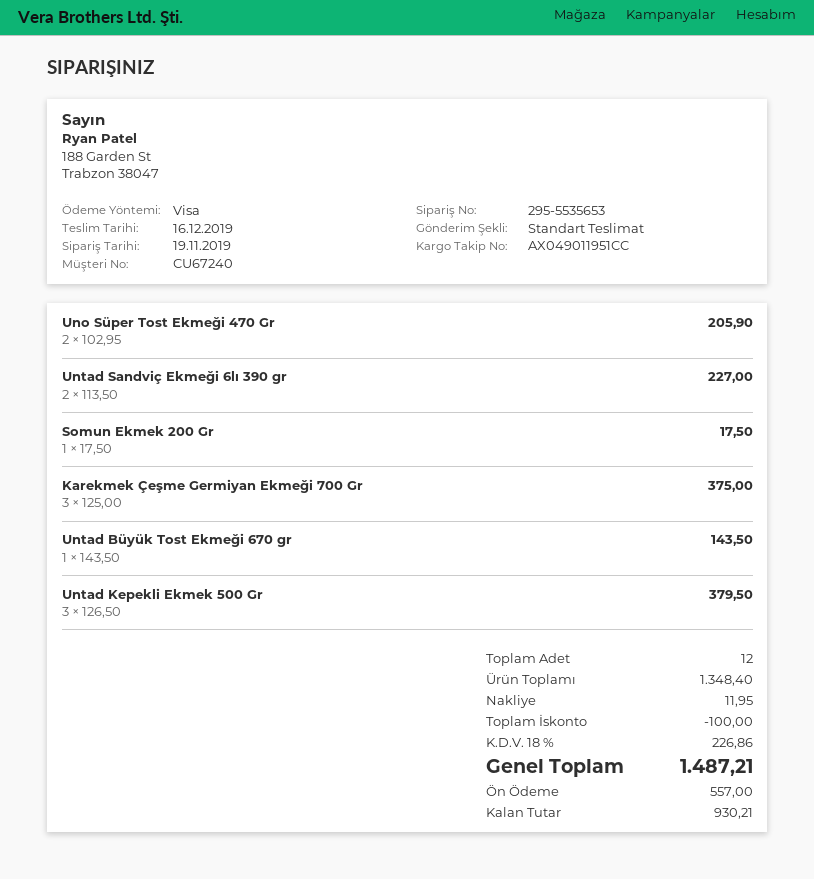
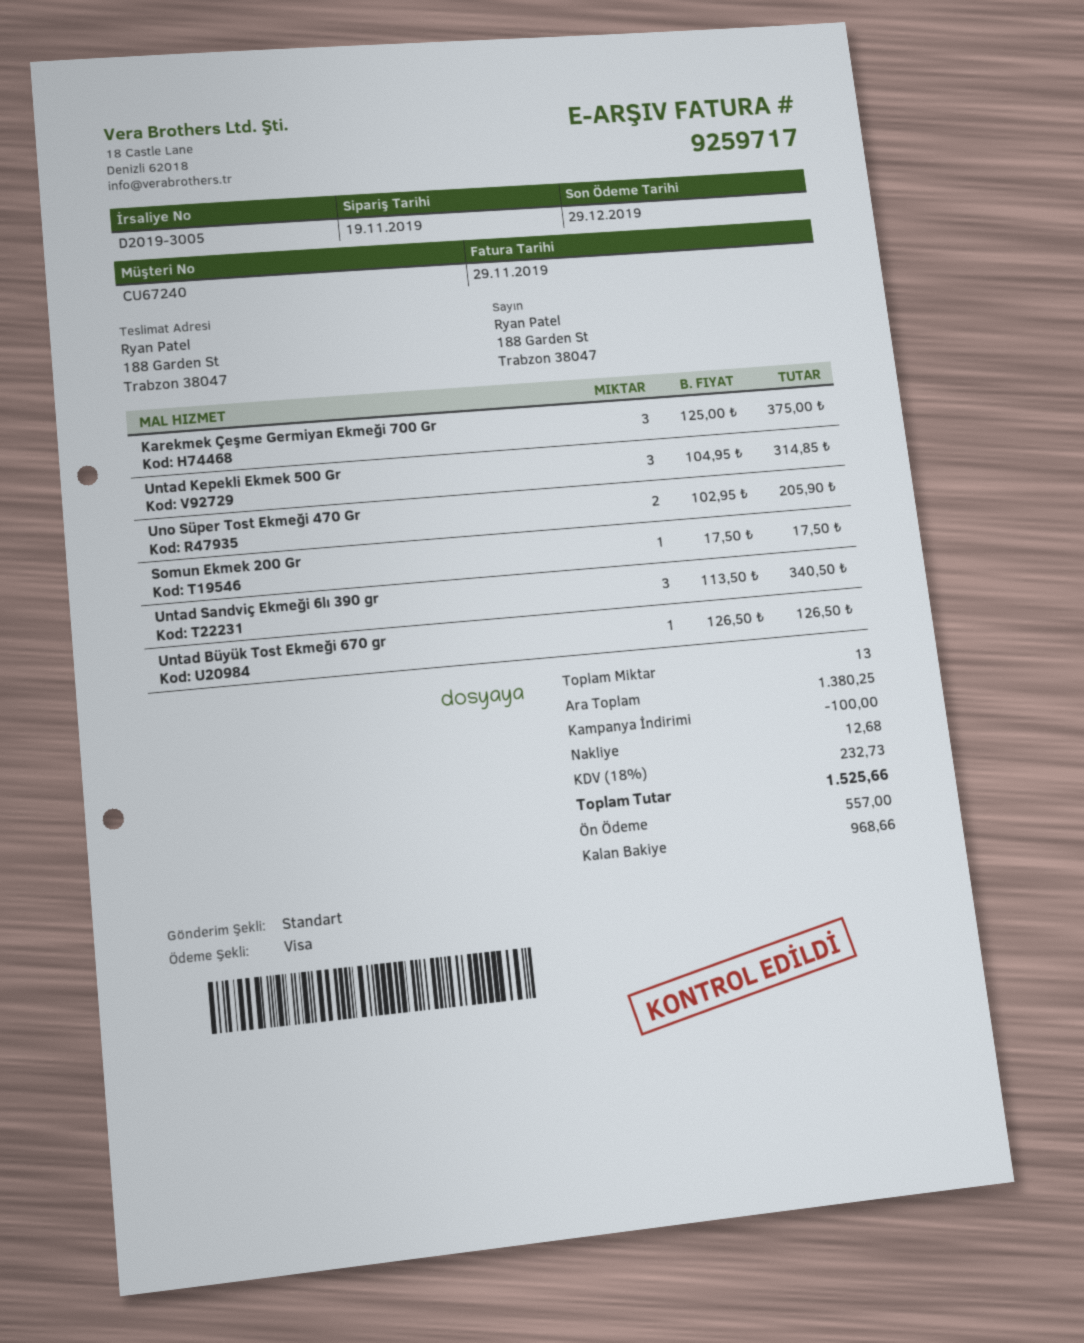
Untad Sandviç Ekmeği 6lı 390 gr: 2 x 113.50 = 227.00 -> 3 x 113.50 = 340.50
Untad Büyük Tost Ekmeği 670 gr: 1 x 143.50 = 143.50 -> 1 x 126.50 = 126.50
Untad Kepekli Ekmek 500 Gr: 3 x 126.50 = 379.50 -> 3 x 104.95 = 314.85
total quantity: 12 -> 13
subtotal: 1348.40 -> 1380.25
shipping: 11.95 -> 12.68
tax: 18% = 226.86 -> 18% = 232.73
total: 1487.21 -> 1525.66
balance: 930.21 -> 968.66

